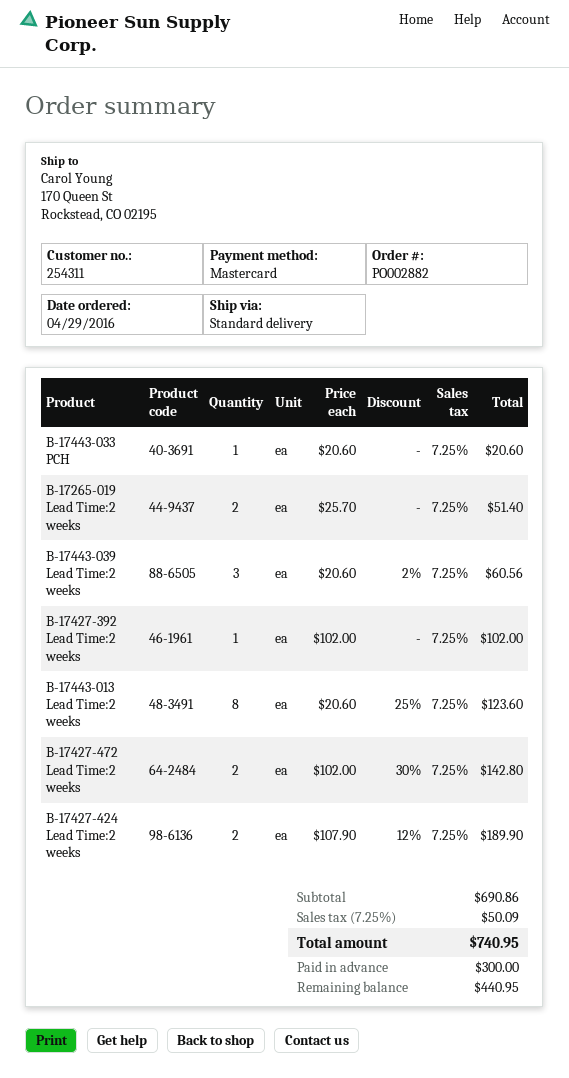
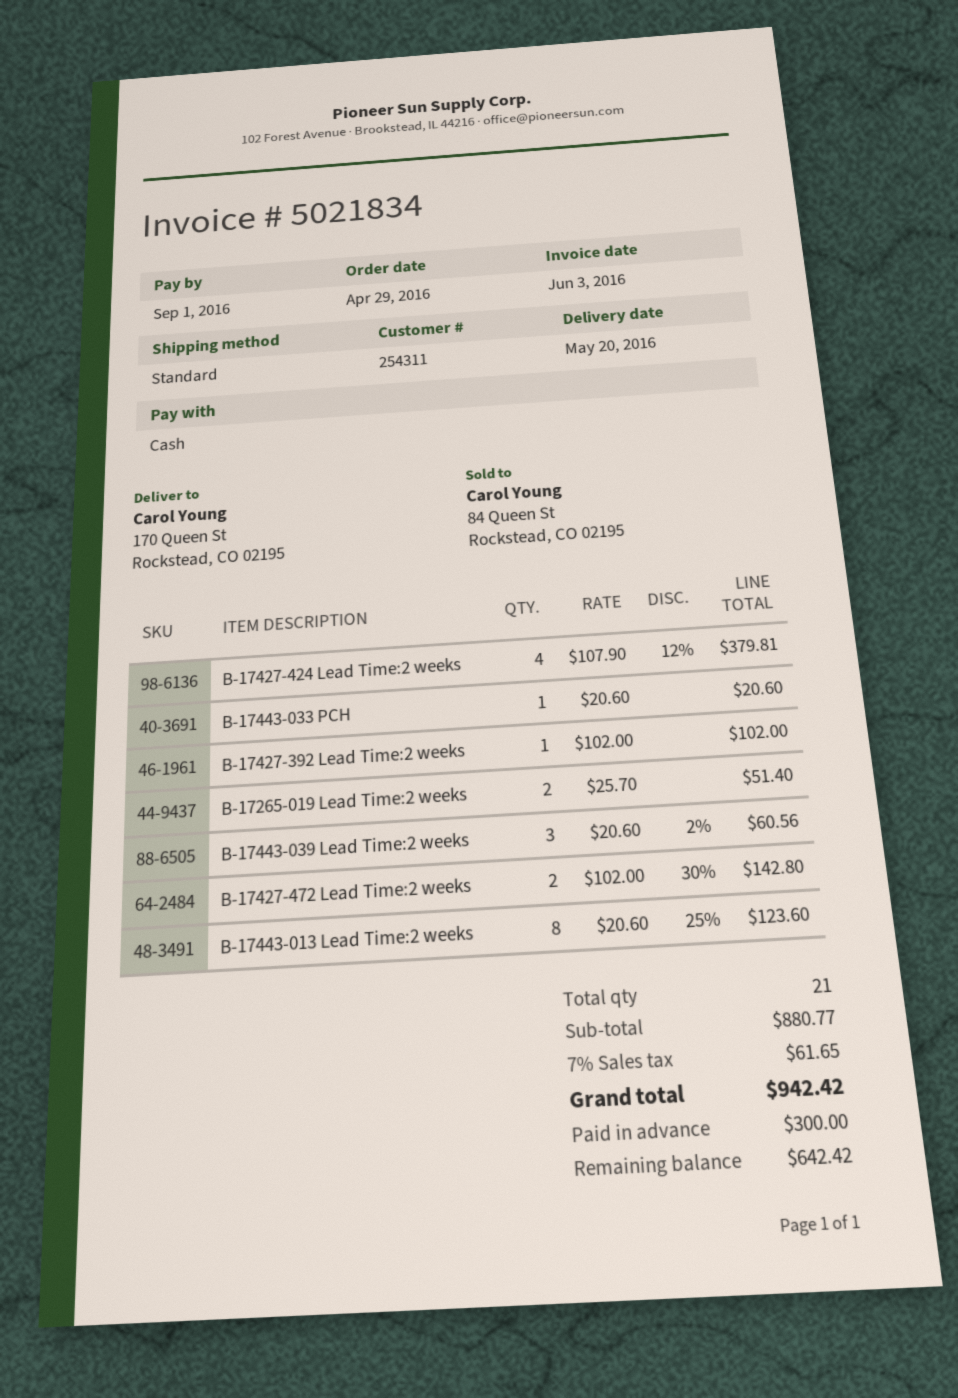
payment method: Mastercard -> cash
B-17427-424 Lead Time:2 weeks: 2 x 107.90 - 12% = 189.90 -> 4 x 107.90 - 12% = 379.81
subtotal: 690.86 -> 880.77
tax: 7.25% = 50.09 -> 7% = 61.65
total: 740.95 -> 942.42
balance: 440.95 -> 642.42

